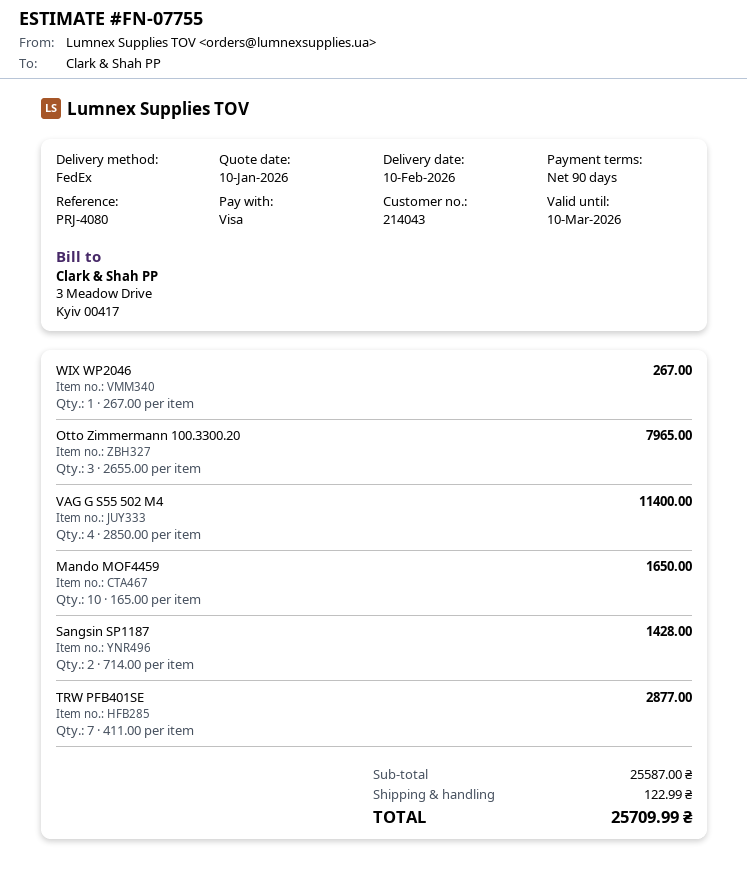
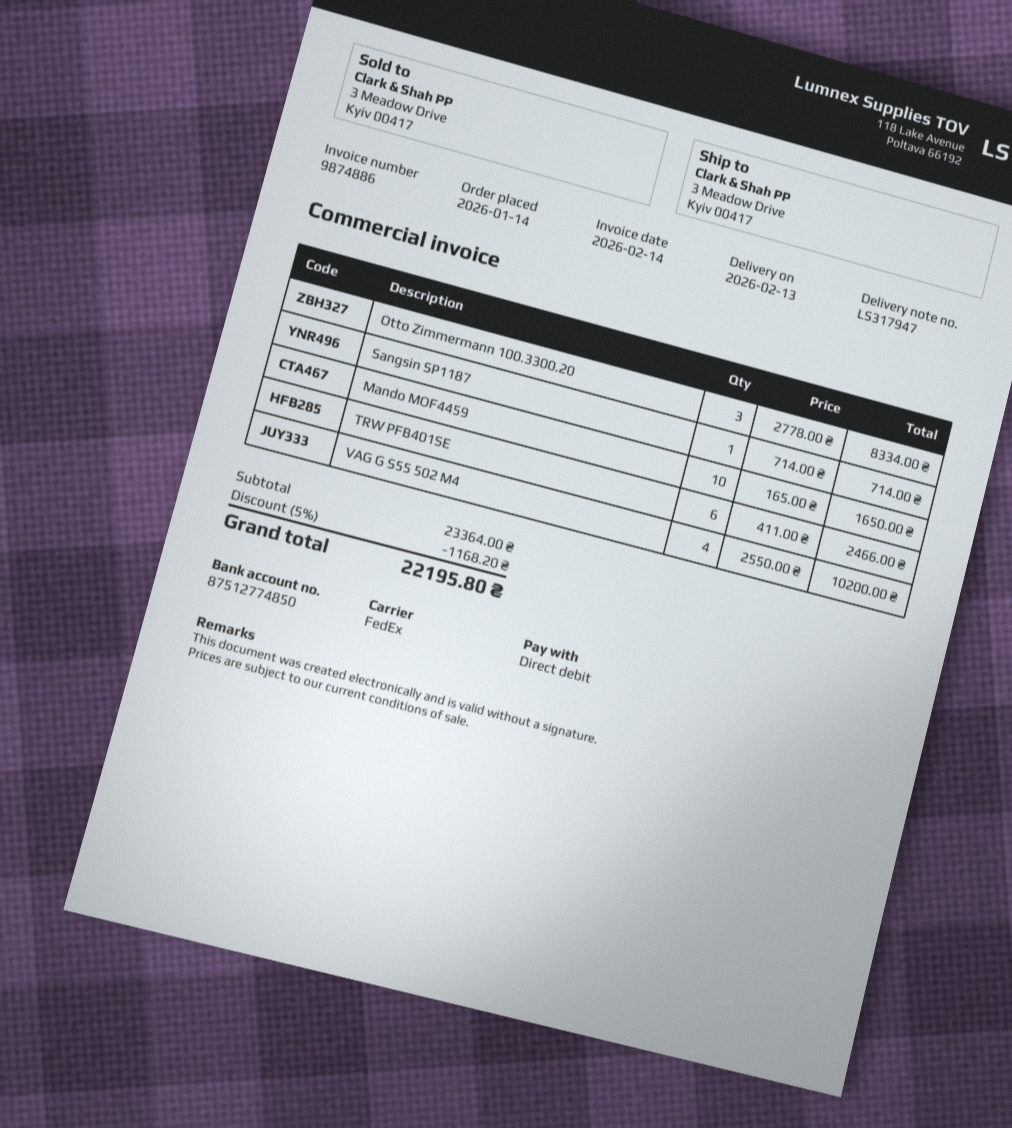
delivery date: 2026-02-10 -> 2026-02-13
payment method: Visa -> direct debit
WIX WP2046: 1 x 267.00 = 267.00 -> none
Otto Zimmermann 100.3300.20: 3 x 2655.00 = 7965.00 -> 3 x 2778.00 = 8334.00
VAG G S55 502 M4: 4 x 2850.00 = 11400.00 -> 4 x 2550.00 = 10200.00
Sangsin SP1187: 2 x 714.00 = 1428.00 -> 1 x 714.00 = 714.00
TRW PFB401SE: 7 x 411.00 = 2877.00 -> 6 x 411.00 = 2466.00
subtotal: 25587.00 -> 23364.00
discount: none -> 5% = 1168.20
shipping: 122.99 -> none
total: 25709.99 -> 22195.80

